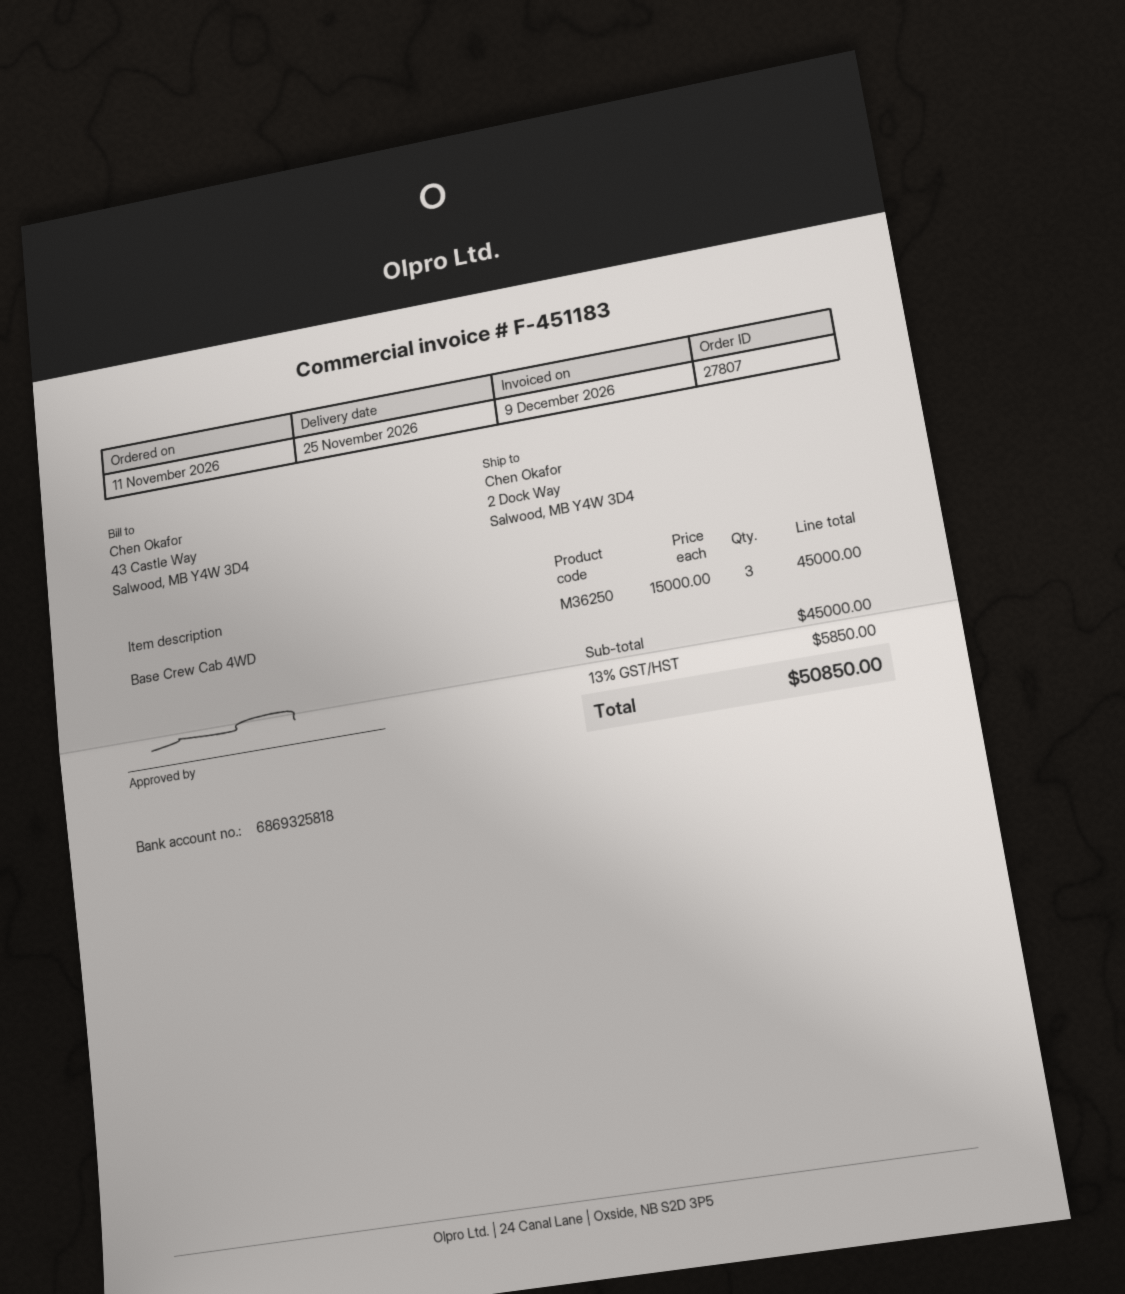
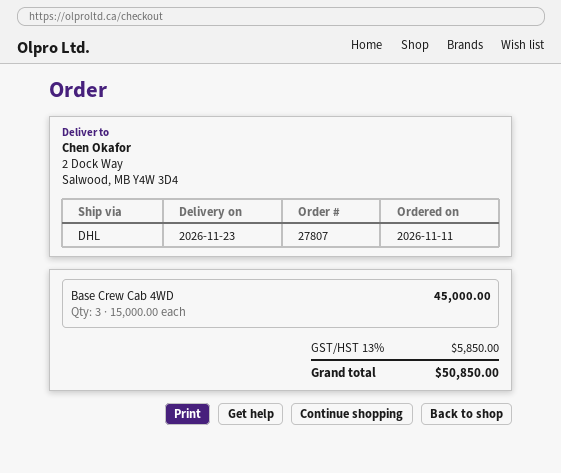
delivery date: 2026-11-25 -> 2026-11-23

